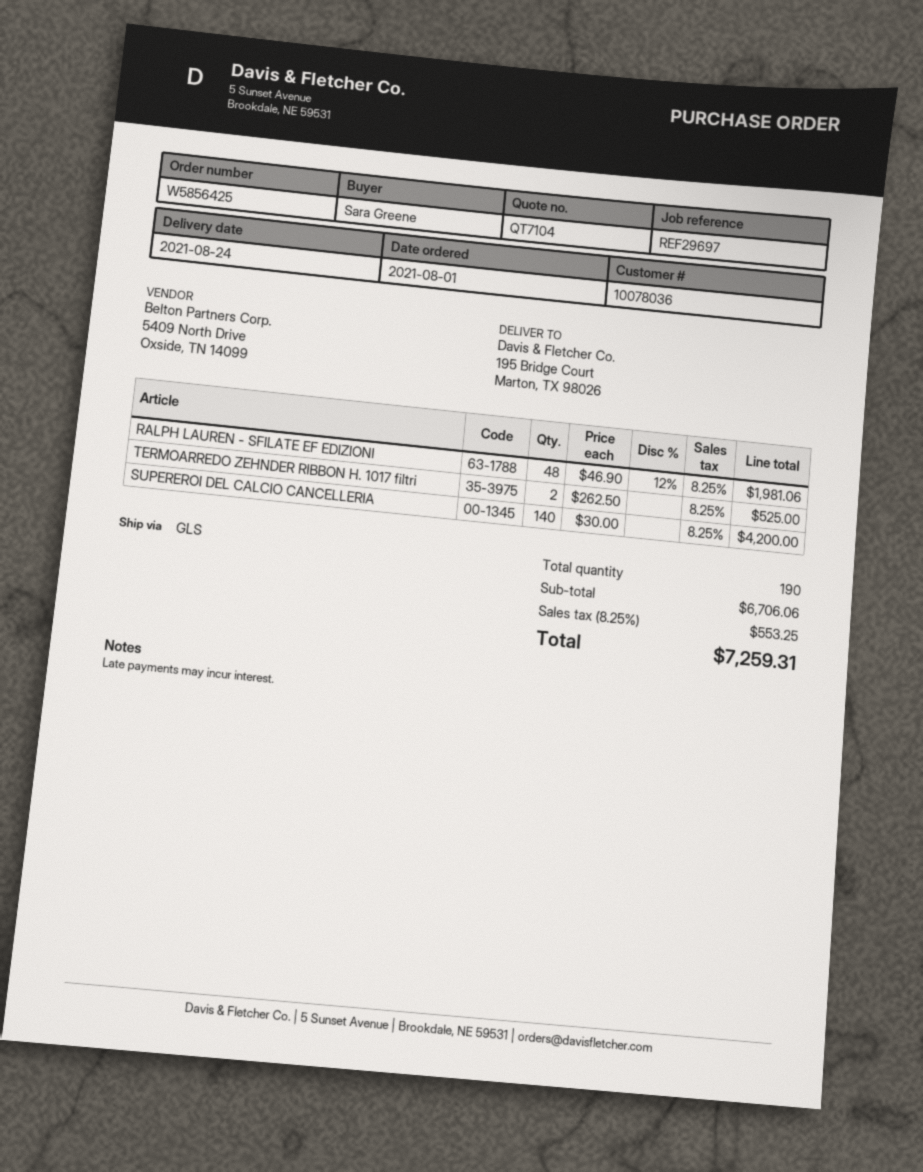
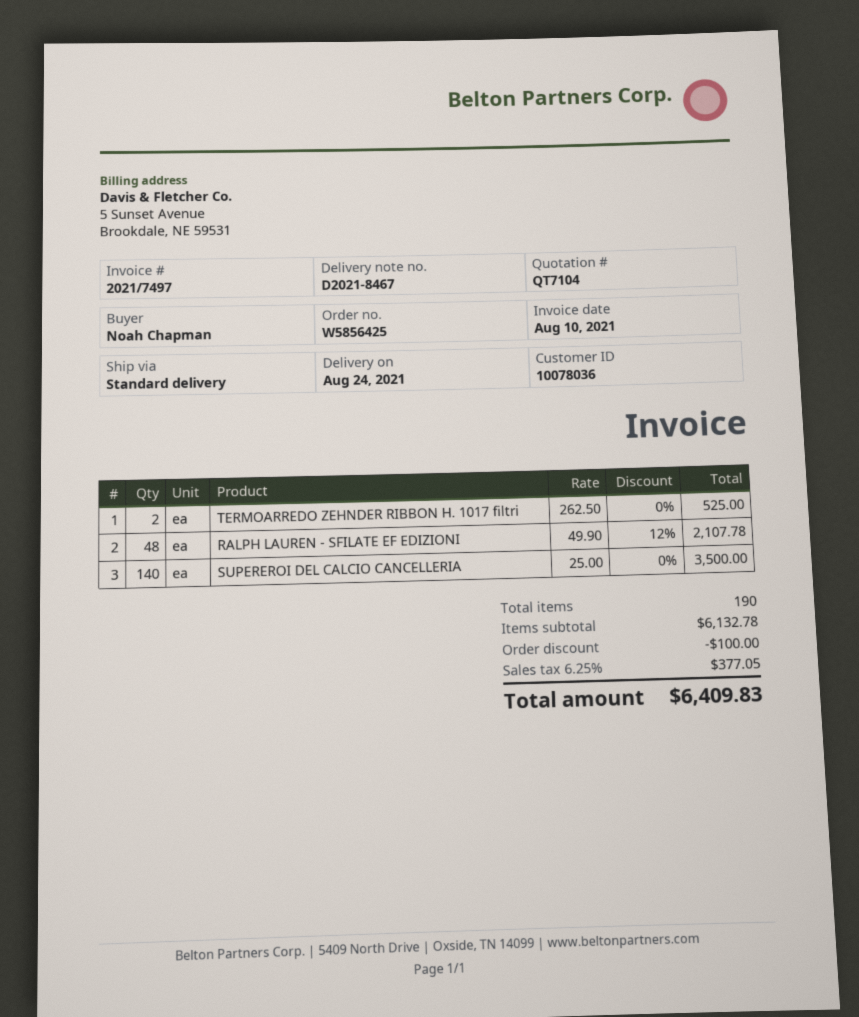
ordered by: Sara Greene -> Noah Chapman
shipping method: GLS -> standard
RALPH LAUREN - SFILATE EF EDIZIONI: 48 x 46.90 - 12% = 1981.06 -> 48 x 49.90 - 12% = 2107.78
SUPEREROI DEL CALCIO CANCELLERIA: 140 x 30.00 = 4200.00 -> 140 x 25.00 = 3500.00
subtotal: 6706.06 -> 6132.78
discount: none -> 100.00
tax: 8.25% = 553.25 -> 6.25% = 377.05
total: 7259.31 -> 6409.83

